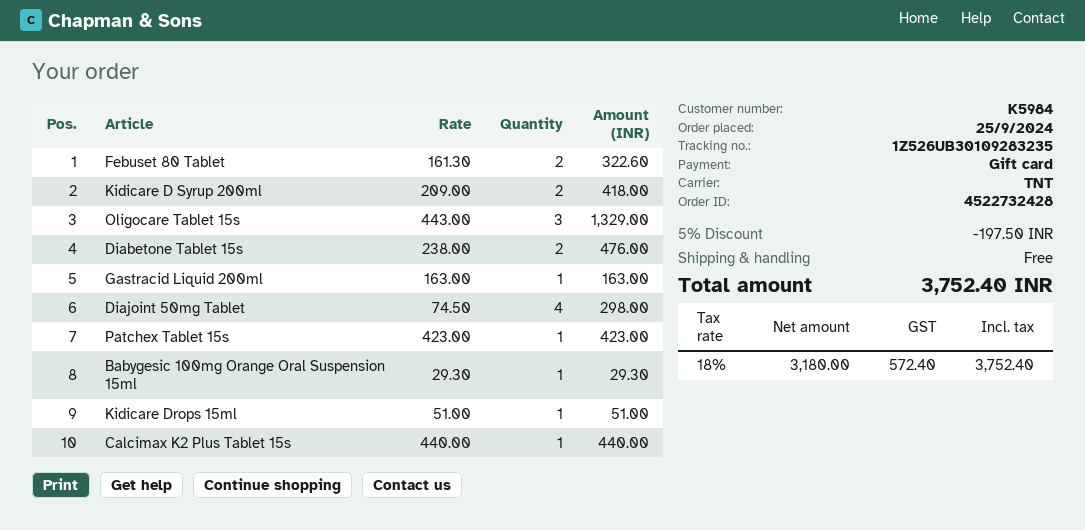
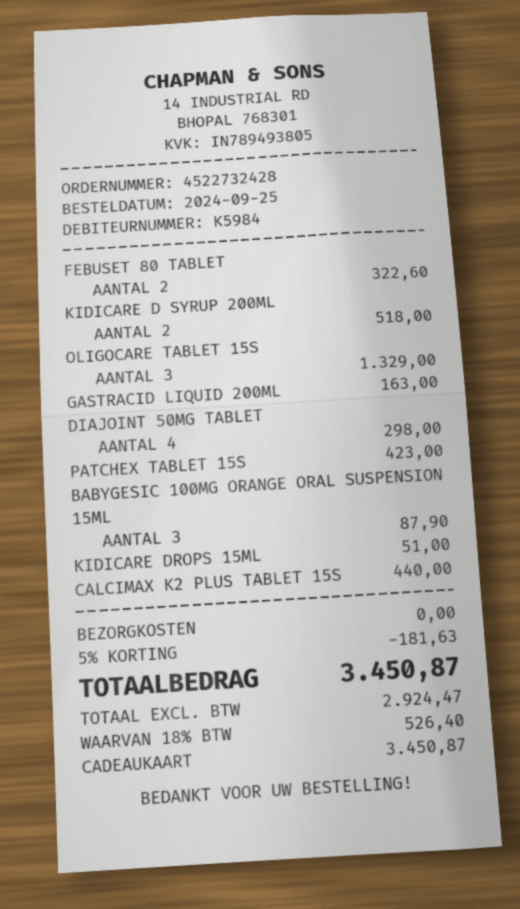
Kidicare D Syrup 200ml: 2 for 418.00 -> 2 for 518.00
Diabetone Tablet 15s: 2 for 476.00 -> none
Babygesic 100mg Orange Oral Suspension 15ml: 1 for 29.30 -> 3 for 87.90
discount: 5% = 197.50 -> 5% = 181.63
net: 3180.00 -> 2924.47
tax: 18% = 572.40 -> 18% = 526.40
total: 3752.40 -> 3450.87

